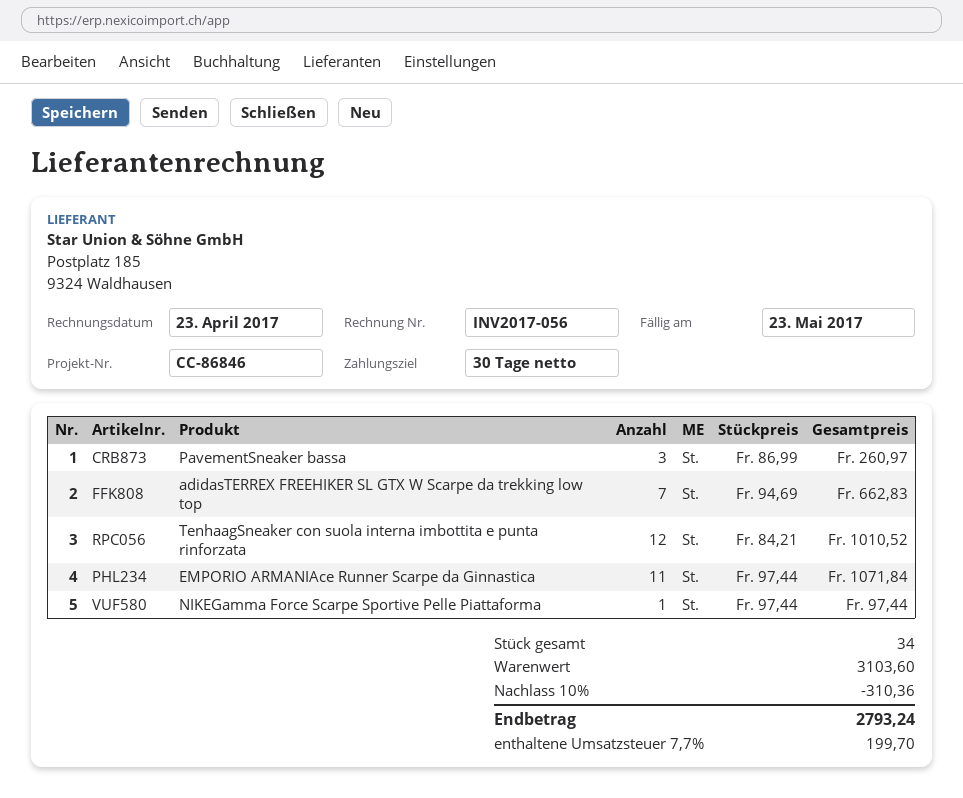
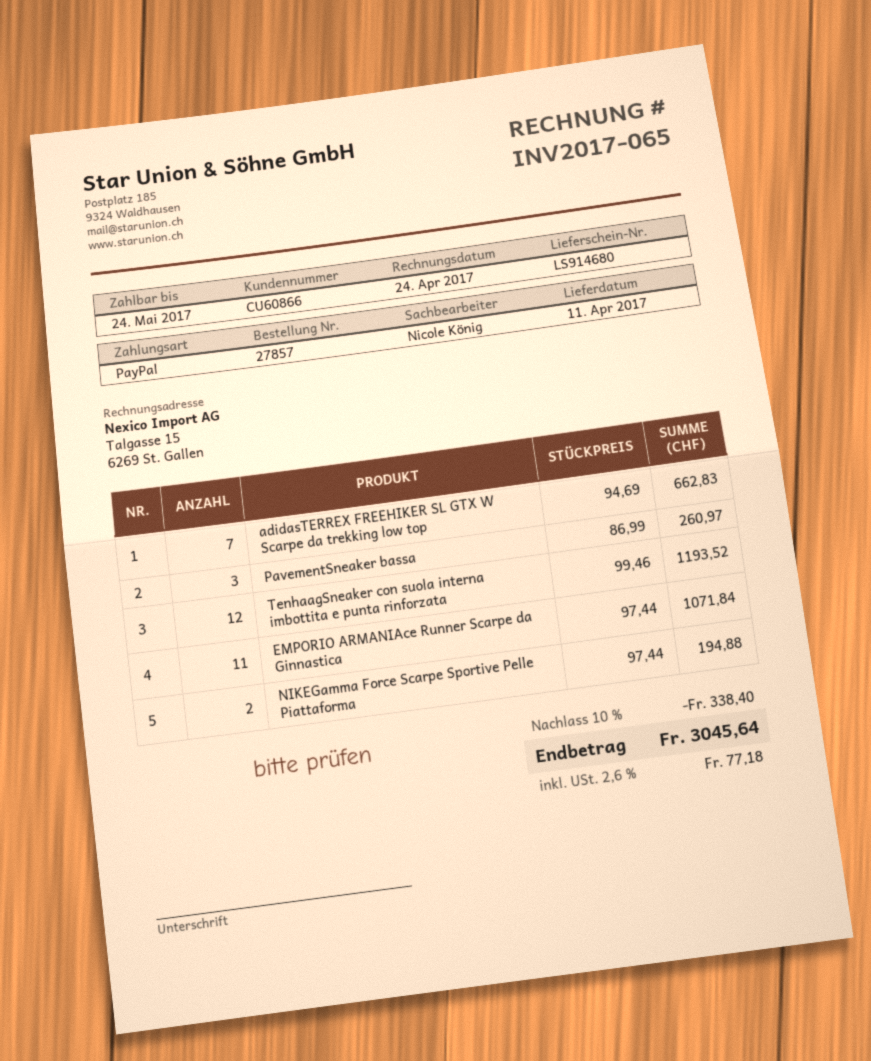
invoice number: INV2017-056 -> INV2017-065
invoice date: 2017-04-23 -> 2017-04-24
due date: 2017-05-23 -> 2017-05-24
TenhaagSneaker con suola interna imbottita e punta rinforzata: 12 x 84.21 = 1010.52 -> 12 x 99.46 = 1193.52
NIKEGamma Force Scarpe Sportive Pelle Piattaforma: 1 x 97.44 = 97.44 -> 2 x 97.44 = 194.88
discount: 10% = 310.36 -> 10% = 338.40
tax: 7.7% = 199.70 -> 2.6% = 77.18
total: 2793.24 -> 3045.64

